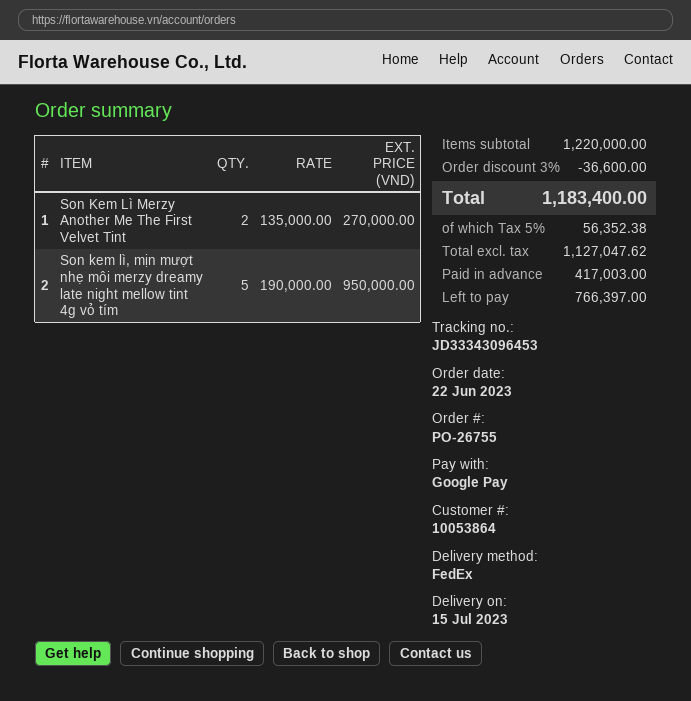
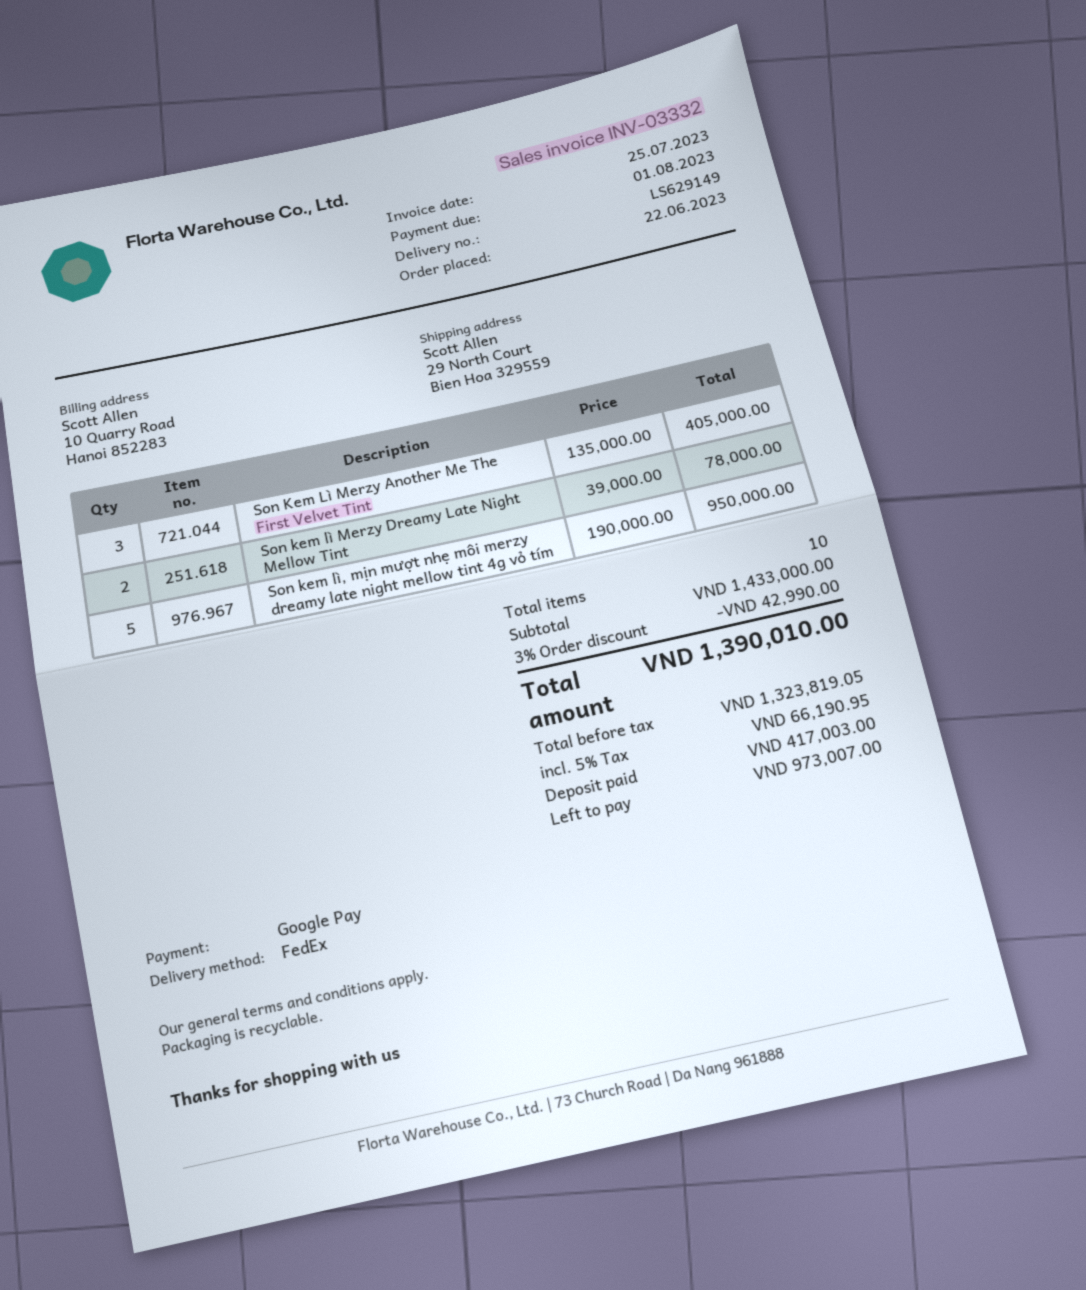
Son Kem Lì Merzy Another Me The First Velvet Tint: 2 x 135000.00 = 270000.00 -> 3 x 135000.00 = 405000.00
Son kem lì Merzy Dreamy Late Night Mellow Tint: none -> 2 x 39000.00 = 78000.00
subtotal: 1220000.00 -> 1433000.00
discount: 3% = 36600.00 -> 3% = 42990.00
net: 1127047.62 -> 1323819.05
tax: 5% = 56352.38 -> 5% = 66190.95
total: 1183400.00 -> 1390010.00
balance: 766397.00 -> 973007.00

